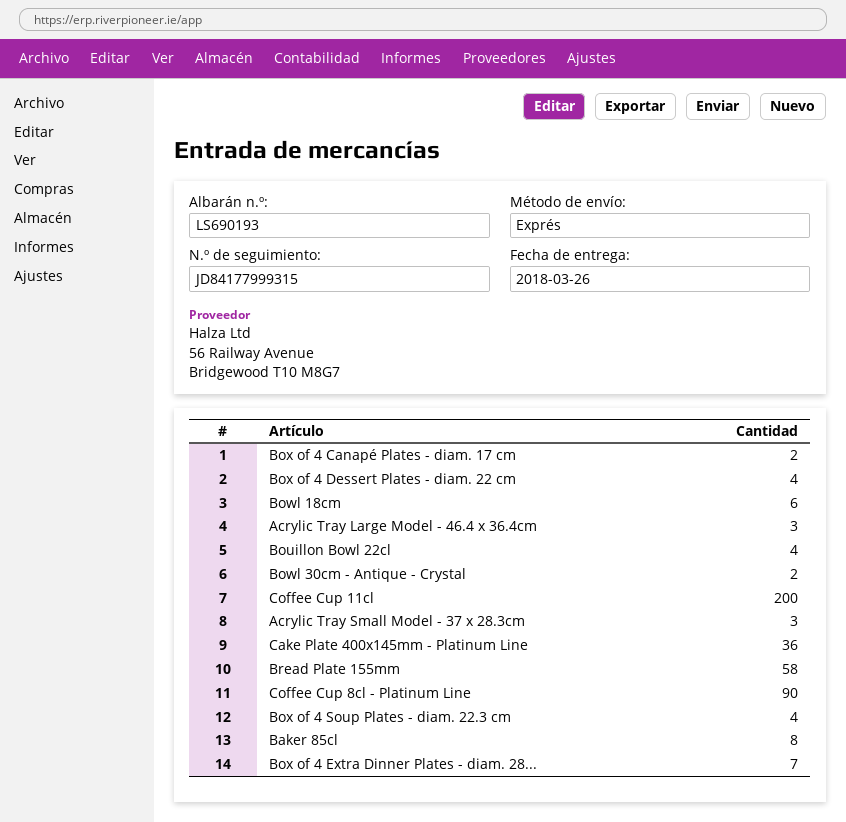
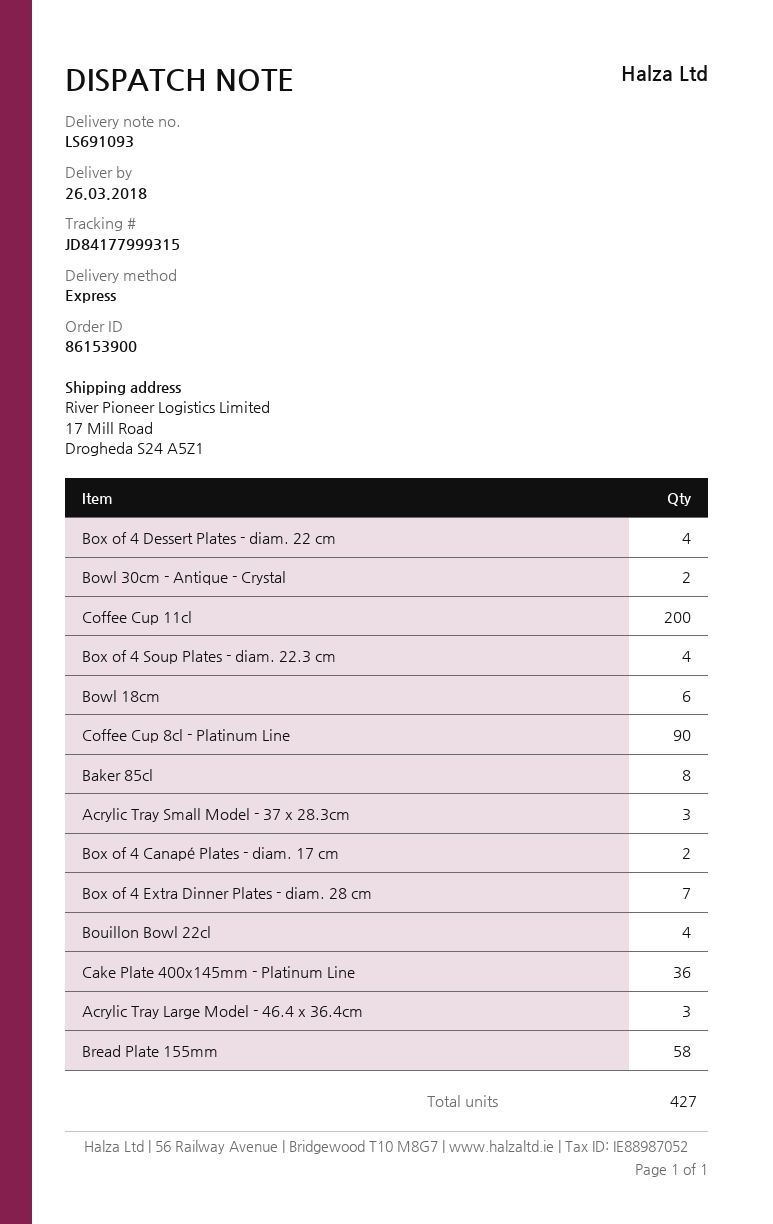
delivery note number: LS690193 -> LS691093

